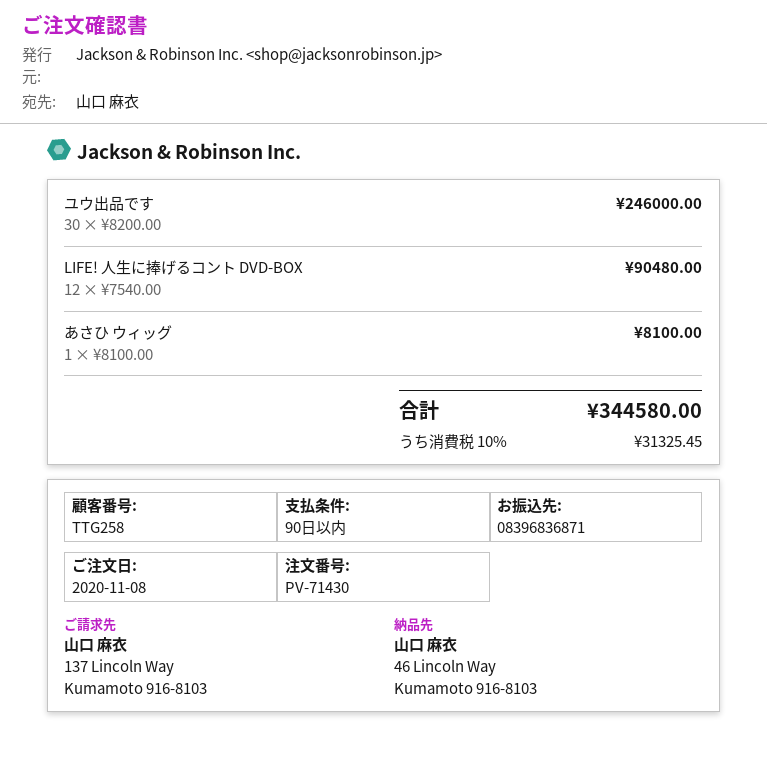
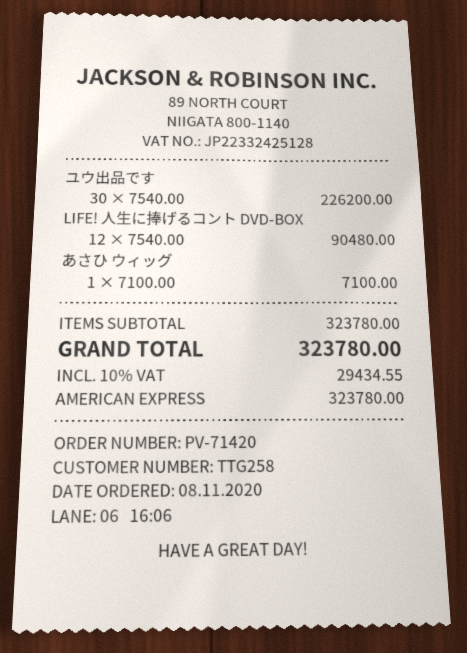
order number: PV-71430 -> PV-71420
ユウ出品です: 30 x 8200.00 = 246000.00 -> 30 x 7540.00 = 226200.00
あさひ ウィッグ: 1 x 8100.00 = 8100.00 -> 1 x 7100.00 = 7100.00
tax: 10% = 31325.45 -> 10% = 29434.55
total: 344580.00 -> 323780.00

